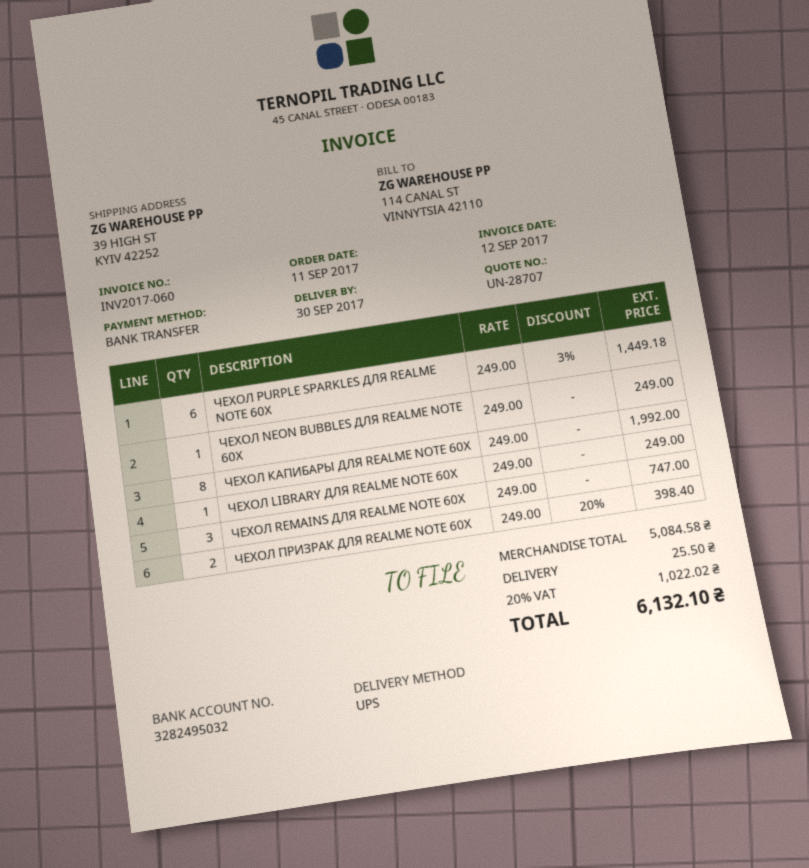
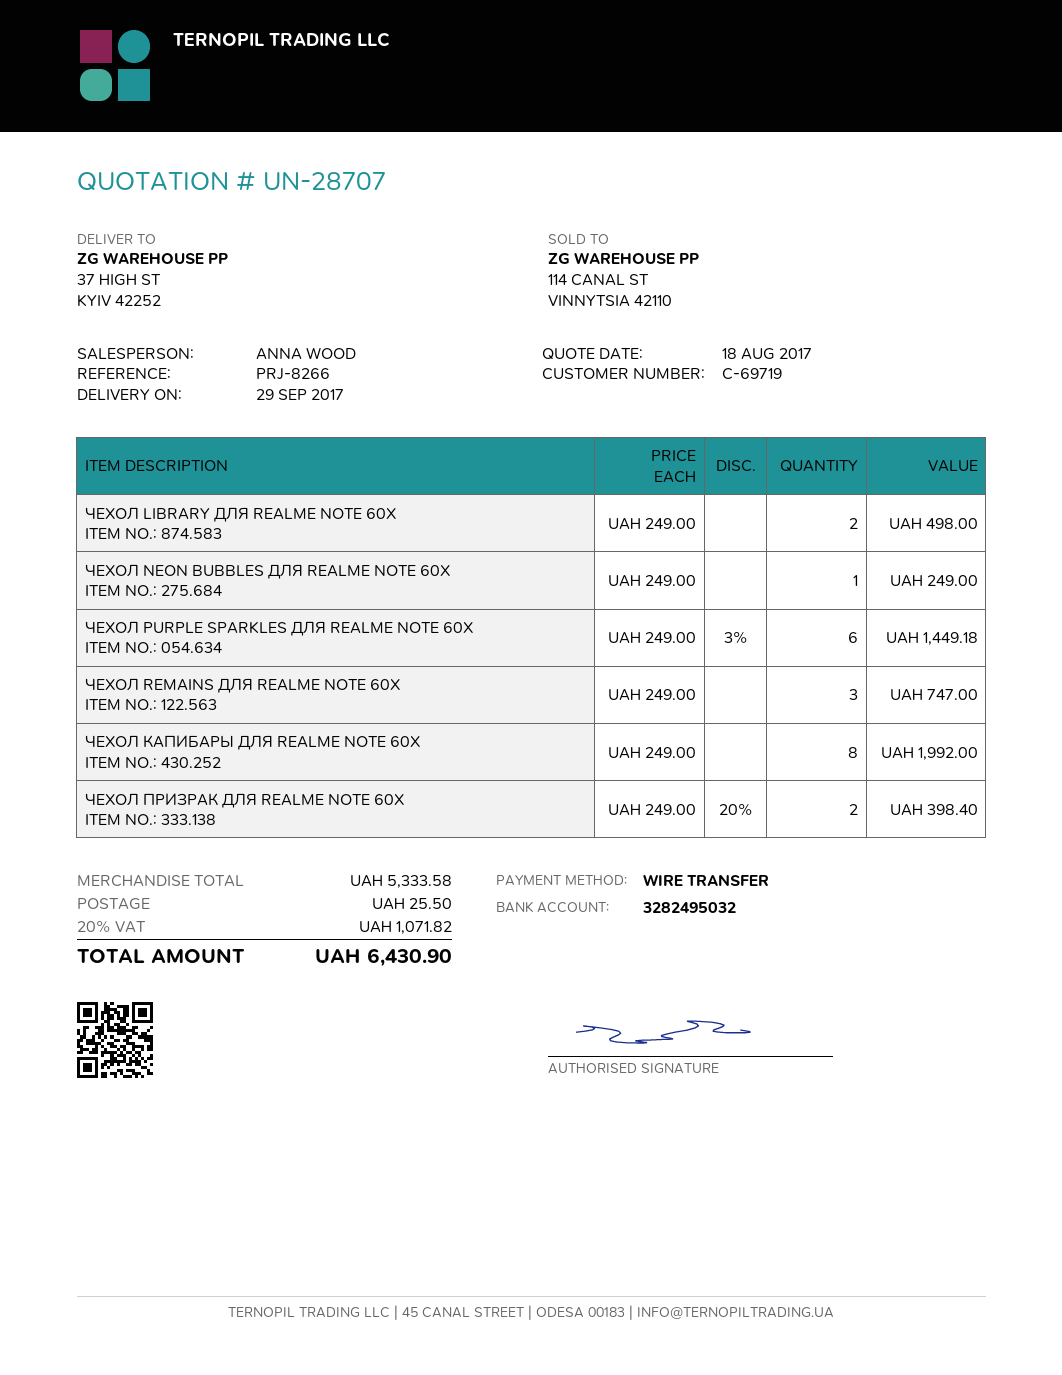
delivery date: 2017-09-30 -> 2017-09-29
ship to: 39 HIGH ST, KYIV 42252 -> 37 HIGH ST, KYIV 42252
ЧЕХОЛ LIBRARY ДЛЯ REALME NOTE 60X: 1 x 249.00 = 249.00 -> 2 x 249.00 = 498.00
subtotal: 5084.58 -> 5333.58
tax: 20% = 1022.02 -> 20% = 1071.82
total: 6132.10 -> 6430.90

